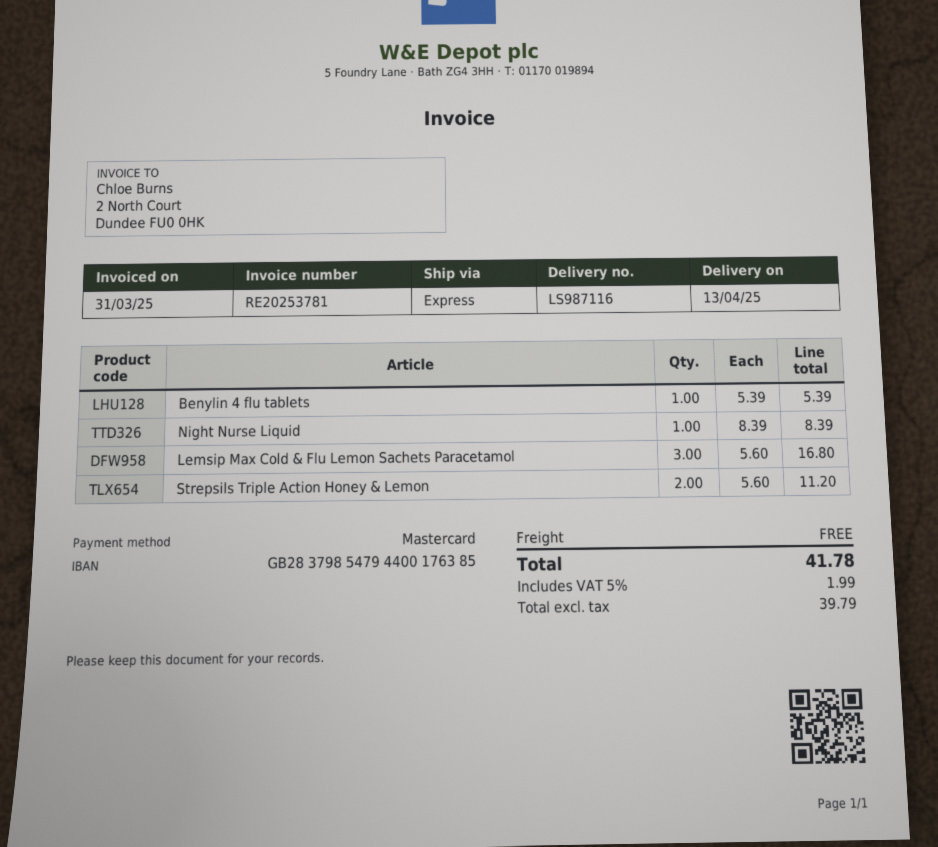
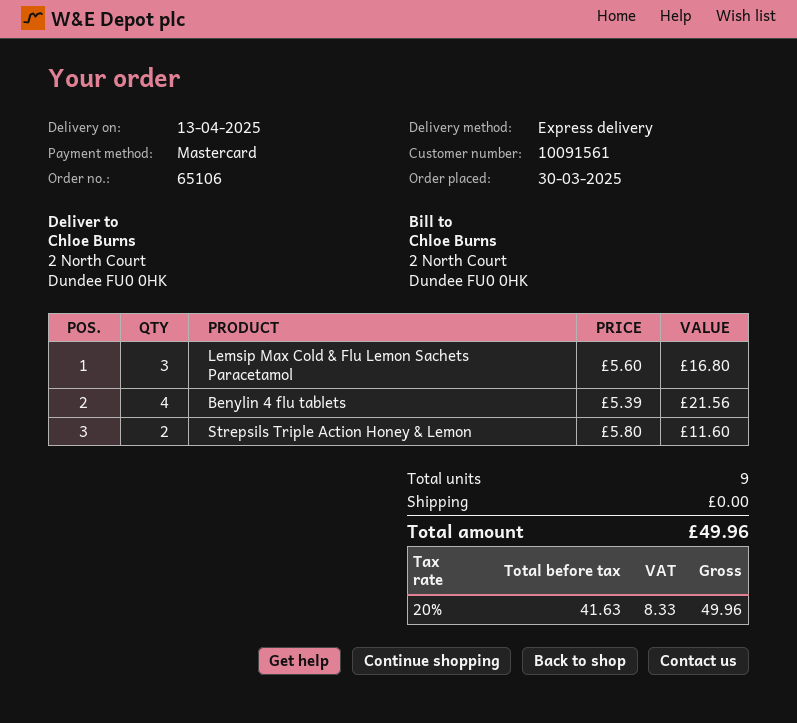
Benylin 4 flu tablets: 1 x 5.39 = 5.39 -> 4 x 5.39 = 21.56
Night Nurse Liquid: 1 x 8.39 = 8.39 -> none
Strepsils Triple Action Honey & Lemon: 2 x 5.60 = 11.20 -> 2 x 5.80 = 11.60
net: 39.79 -> 41.63
tax: 5% = 1.99 -> 20% = 8.33
total: 41.78 -> 49.96

